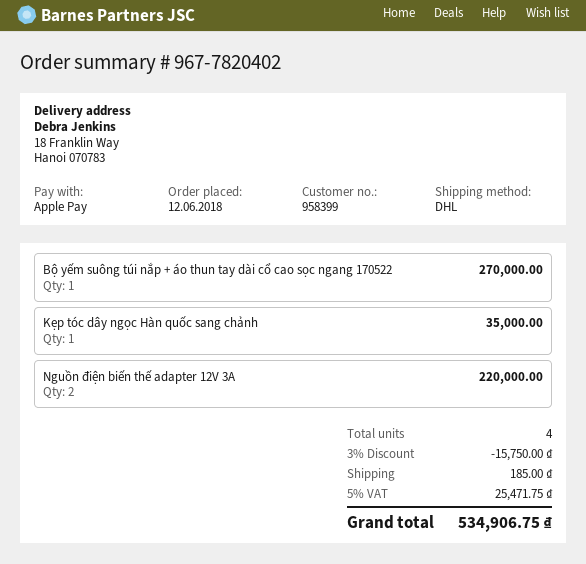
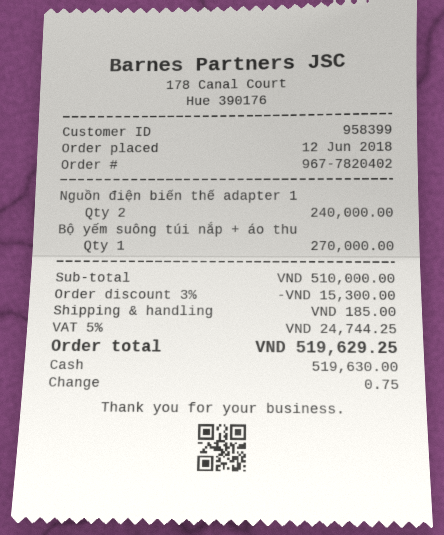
payment method: Apple Pay -> cash
Kẹp tóc dây ngọc Hàn quốc sang chảnh: 1 for 35000.00 -> none
Nguồn điện biến thế adapter 12V 3A: 2 for 220000.00 -> 2 for 240000.00
discount: 3% = 15750.00 -> 3% = 15300.00
tax: 5% = 25471.75 -> 5% = 24744.25
total: 534906.75 -> 519629.25

